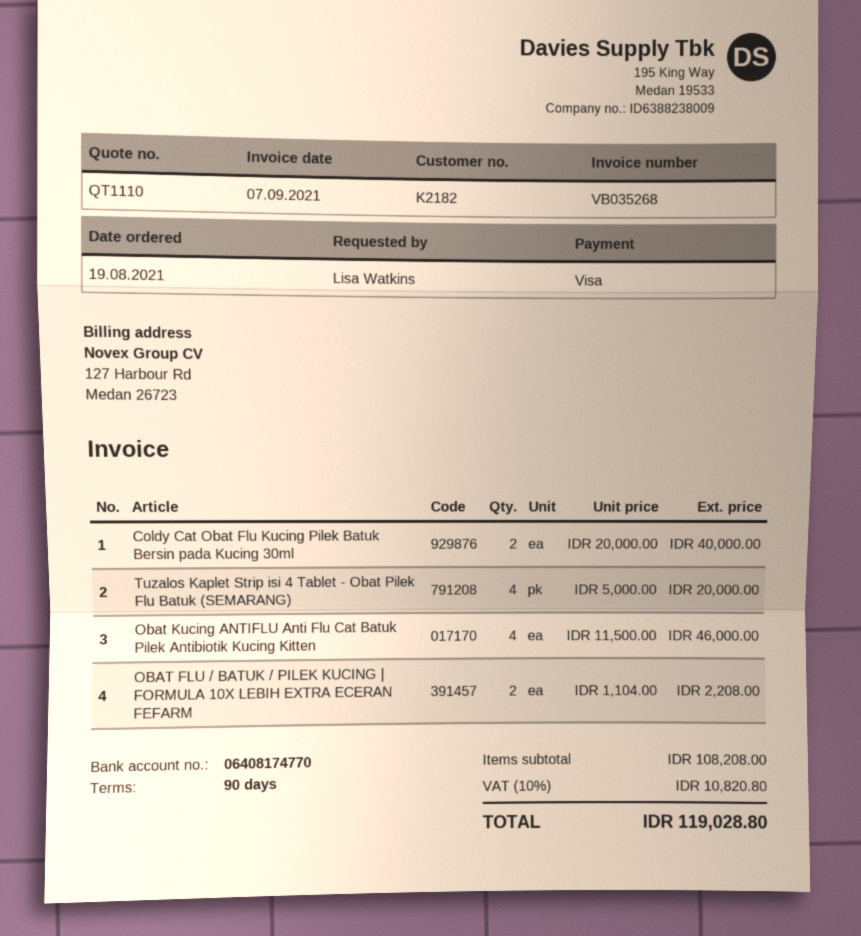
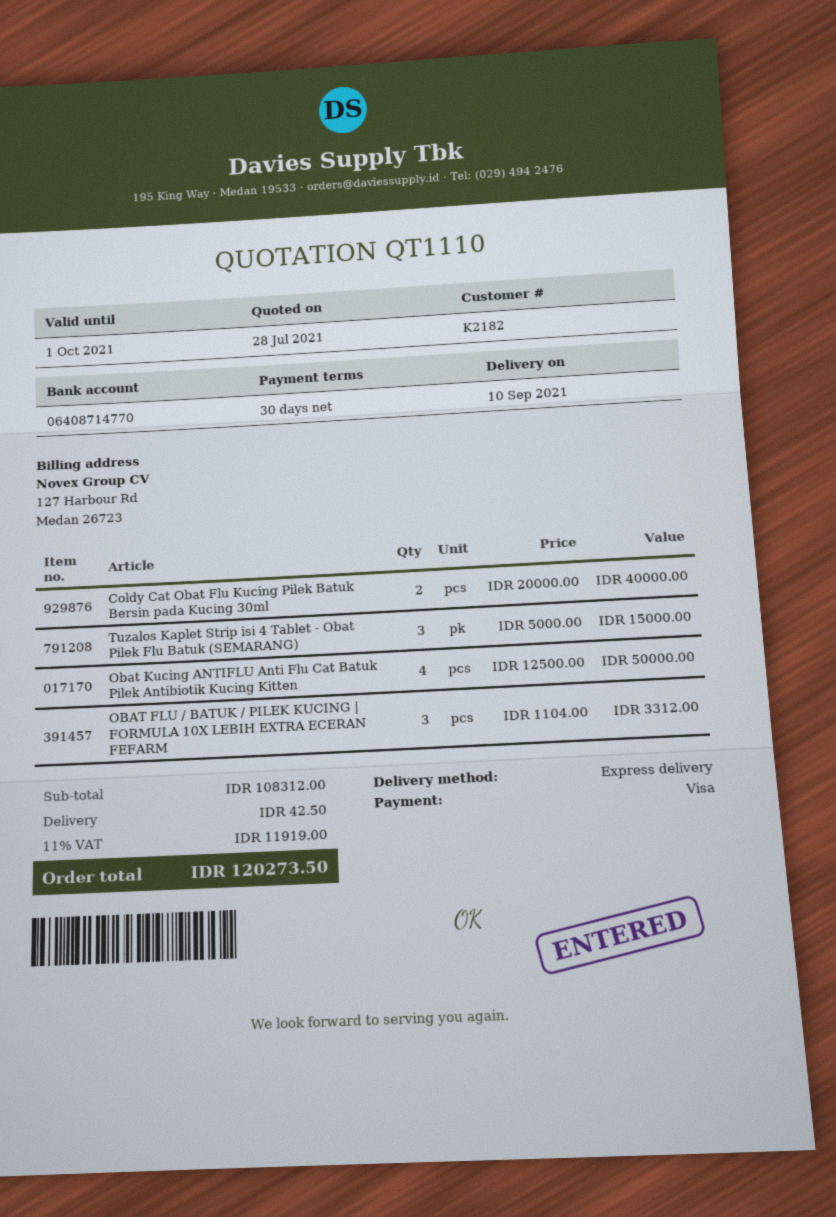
payment terms: 90 days -> 30 days
bank account: 06408174770 -> 06408714770
Tuzalos Kaplet Strip isi 4 Tablet - Obat Pilek Flu Batuk (SEMARANG): 4 x 5000.00 = 20000.00 -> 3 x 5000.00 = 15000.00
Obat Kucing ANTIFLU Anti Flu Cat Batuk Pilek Antibiotik Kucing Kitten: 4 x 11500.00 = 46000.00 -> 4 x 12500.00 = 50000.00
OBAT FLU / BATUK / PILEK KUCING | FORMULA 10X LEBIH EXTRA ECERAN FEFARM: 2 x 1104.00 = 2208.00 -> 3 x 1104.00 = 3312.00
subtotal: 108208.00 -> 108312.00
shipping: none -> 42.50
tax: 10% = 10820.80 -> 11% = 11919.00
total: 119028.80 -> 120273.50

